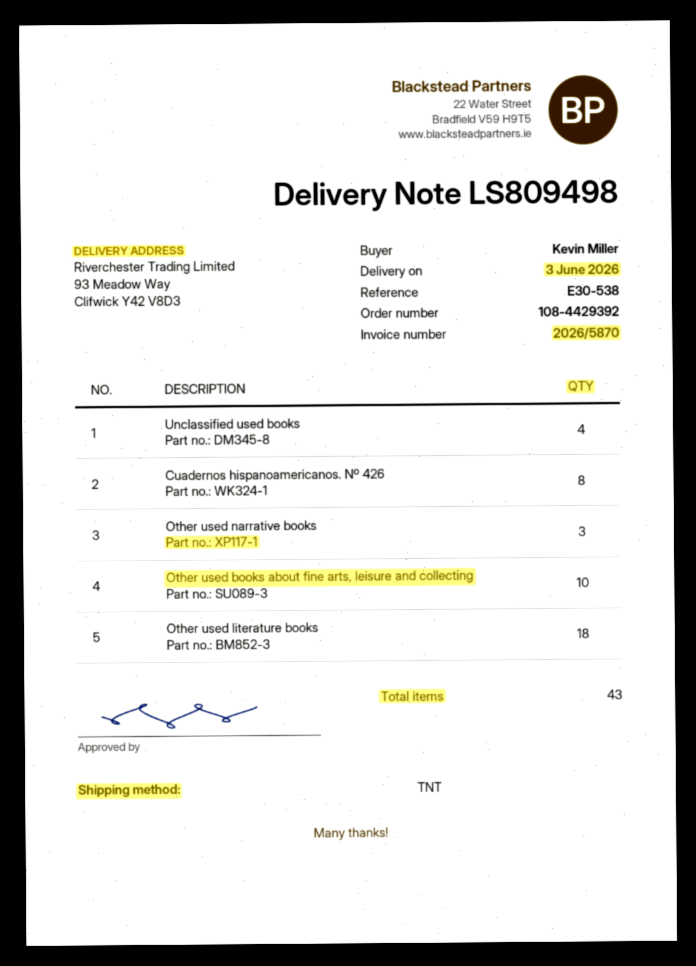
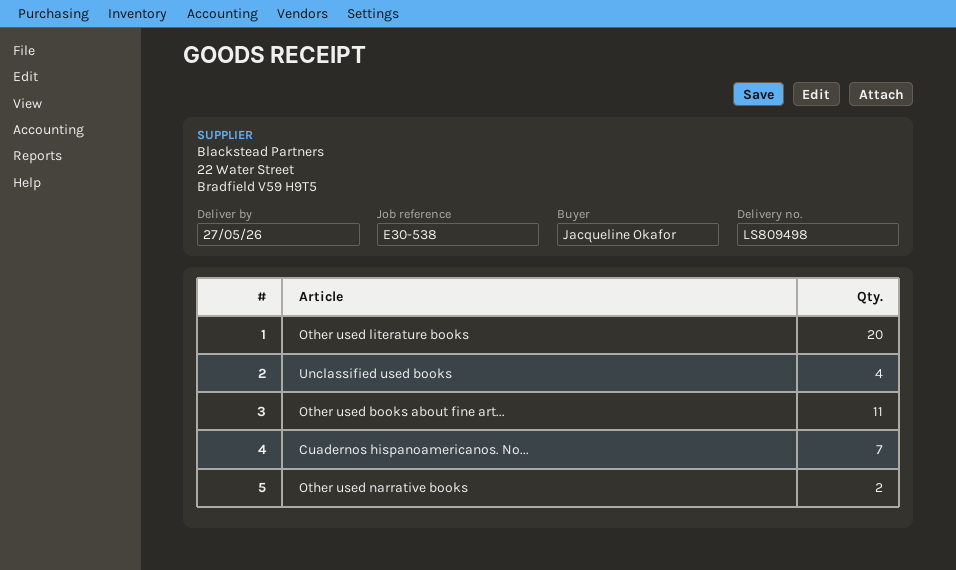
delivery date: 2026-06-03 -> 2026-05-27
ordered by: Kevin Miller -> Jacqueline Okafor
Cuadernos hispanoamericanos. Nº 426: 8 -> 7
Other used narrative books: 3 -> 2
Other used books about fine arts, leisure and collecting: 10 -> 11
Other used literature books: 18 -> 20

